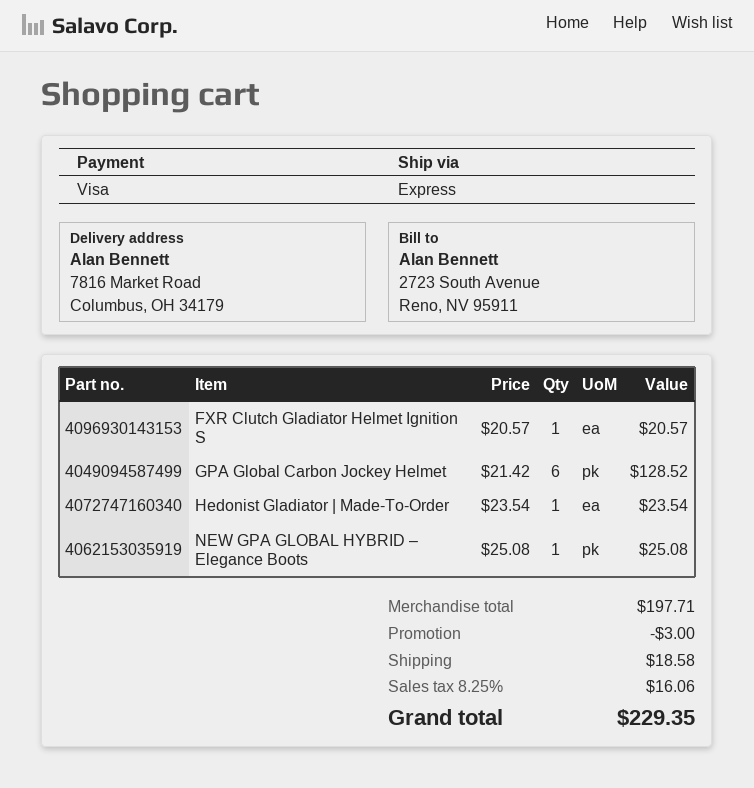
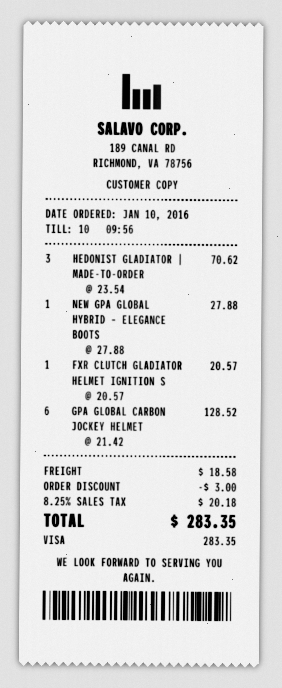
Hedonist Gladiator | Made-To-Order: 1 x 23.54 = 23.54 -> 3 x 23.54 = 70.62
NEW GPA GLOBAL HYBRID – Elegance Boots: 1 x 25.08 = 25.08 -> 1 x 27.88 = 27.88
tax: 8.25% = 16.06 -> 8.25% = 20.18
total: 229.35 -> 283.35

